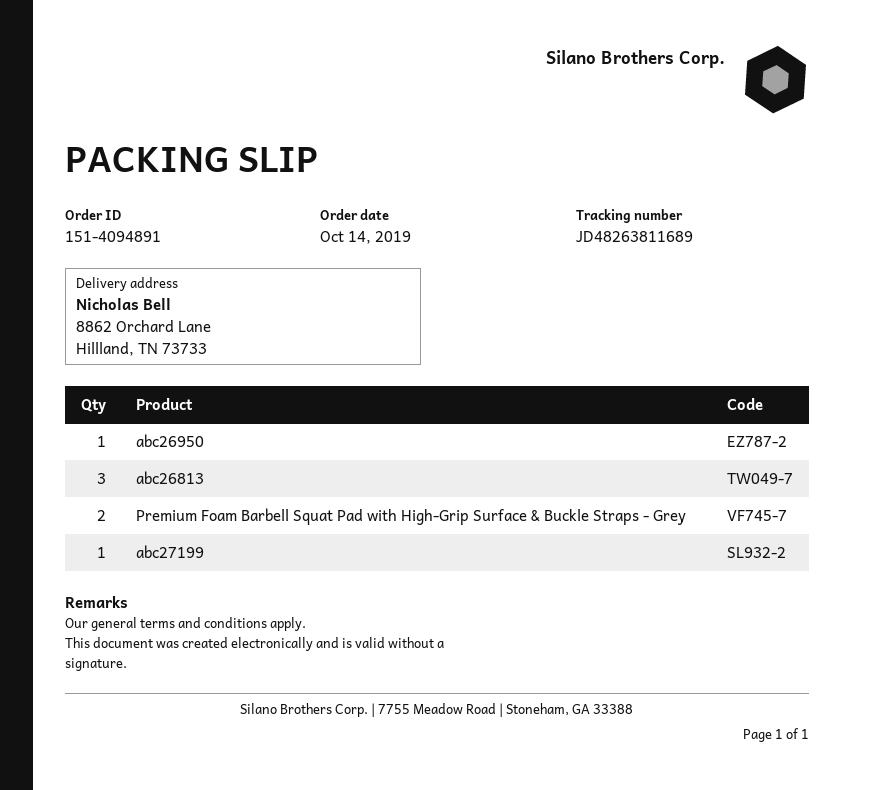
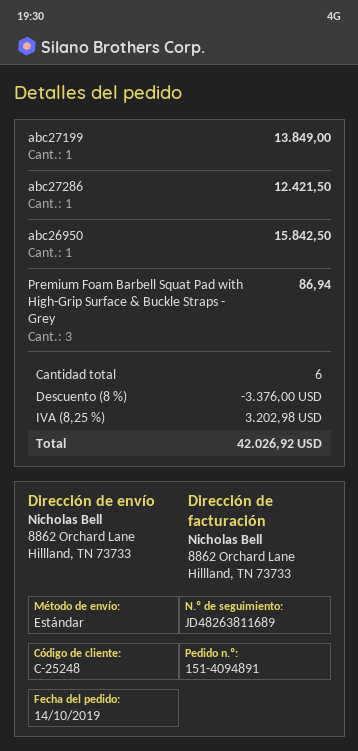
abc26813: 3 -> none
Premium Foam Barbell Squat Pad with High-Grip Surface & Buckle Straps - Grey: 2 -> 3
abc27286: none -> 1

